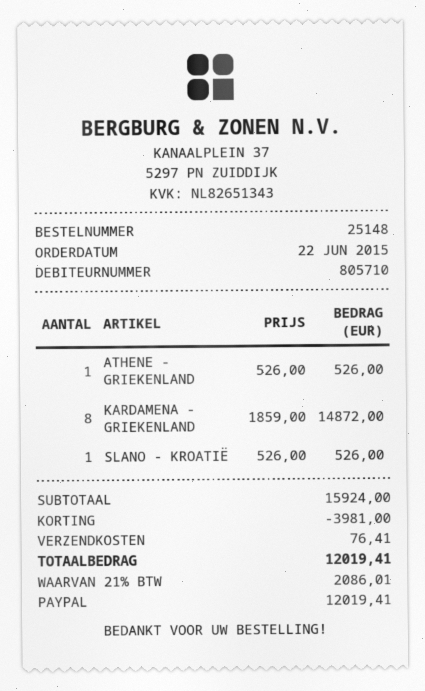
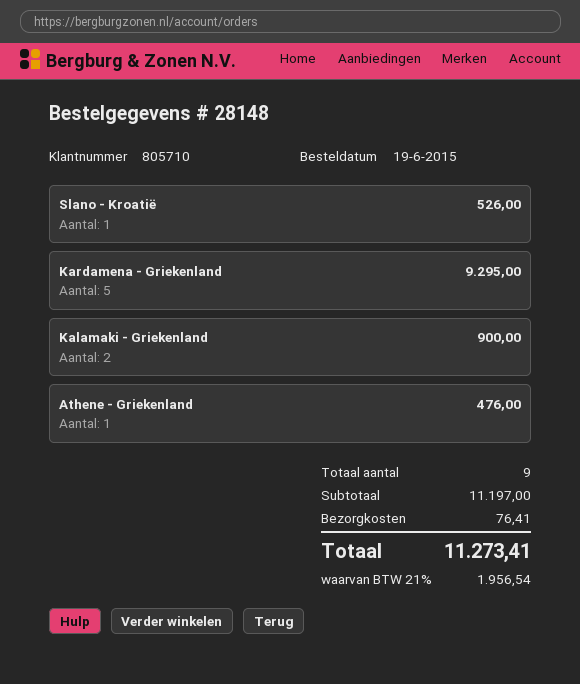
order number: 25148 -> 28148
order date: 2015-06-22 -> 2015-06-19
ATHENE - GRIEKENLAND: 1 for 526.00 -> 1 for 476.00
KARDAMENA - GRIEKENLAND: 8 for 14872.00 -> 5 for 9295.00
Kalamaki - Griekenland: none -> 2 for 900.00
subtotal: 15924.00 -> 11197.00
discount: 3981.00 -> none
tax: 21% = 2086.01 -> 21% = 1956.54
total: 12019.41 -> 11273.41

